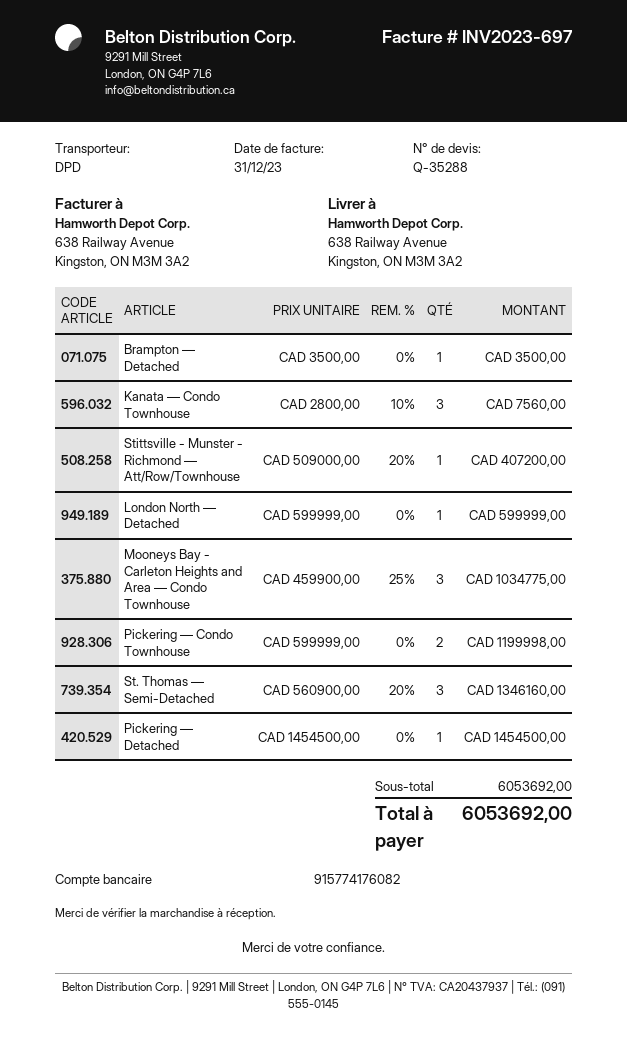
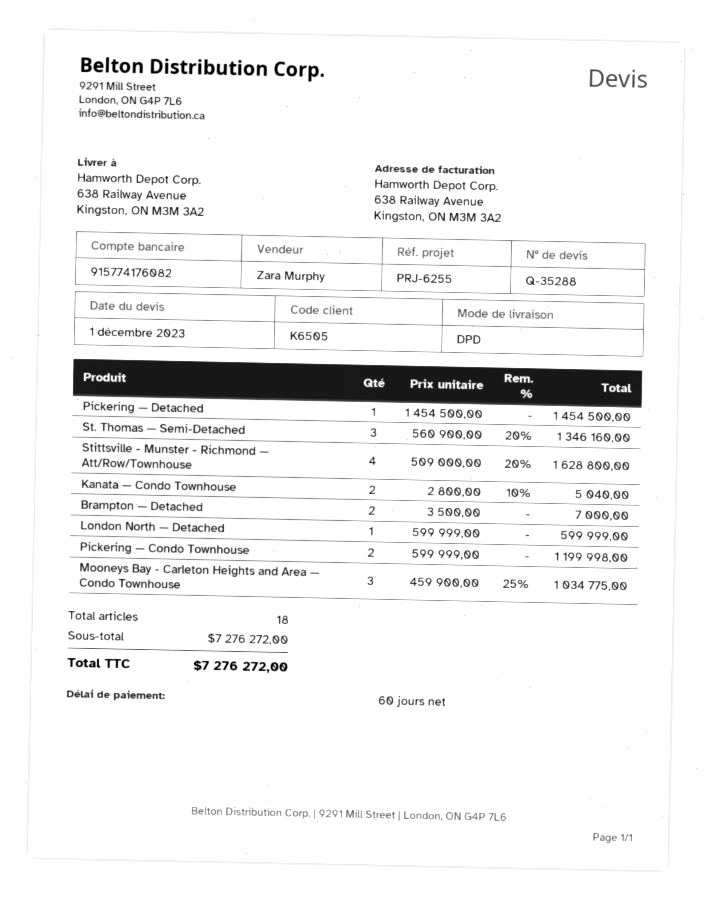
Brampton — Detached: 1 x 3500.00 = 3500.00 -> 2 x 3500.00 = 7000.00
Kanata — Condo Townhouse: 3 x 2800.00 - 10% = 7560.00 -> 2 x 2800.00 - 10% = 5040.00
Stittsville - Munster - Richmond — Att/Row/Townhouse: 1 x 509000.00 - 20% = 407200.00 -> 4 x 509000.00 - 20% = 1628800.00
subtotal: 6053692.00 -> 7276272.00
total: 6053692.00 -> 7276272.00

